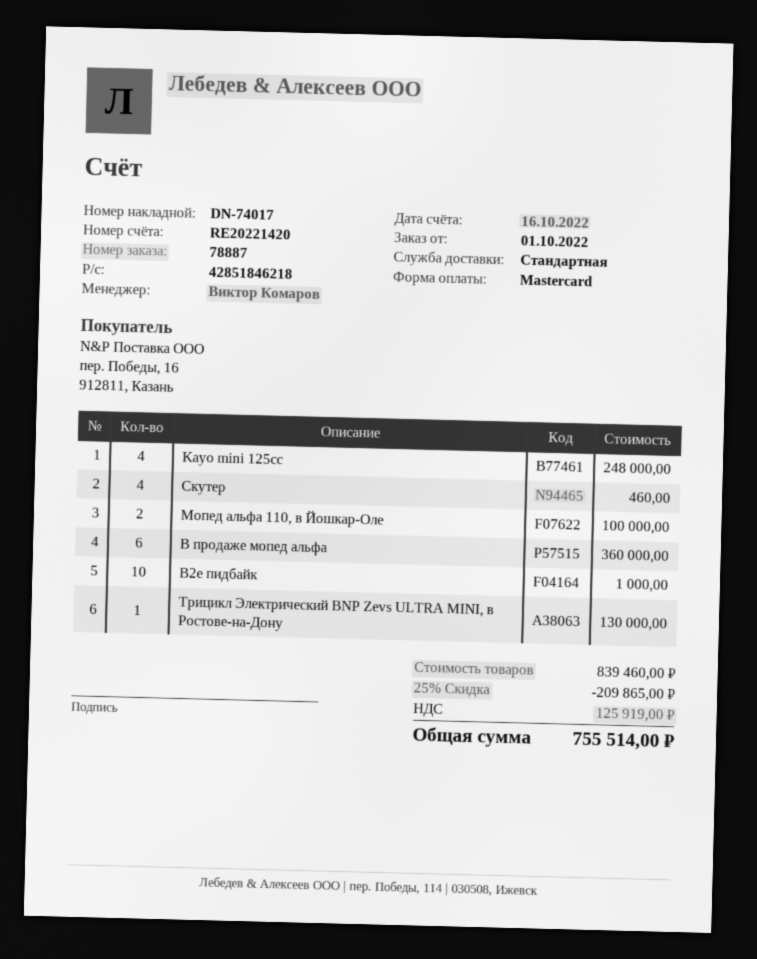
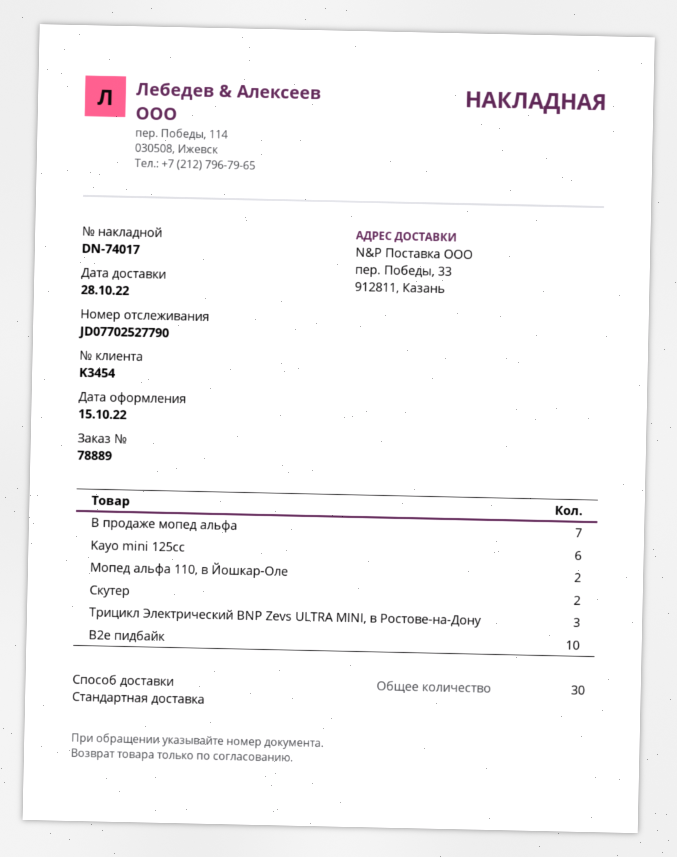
order number: 78887 -> 78889
order date: 2022-10-01 -> 2022-10-15
Kayo mini 125cc: 4 -> 6
Скутер: 4 -> 2
В продаже мопед альфа: 6 -> 7
Трицикл Электрический BNP Zevs ULTRA MINI, в Ростове-на-Дону: 1 -> 3

